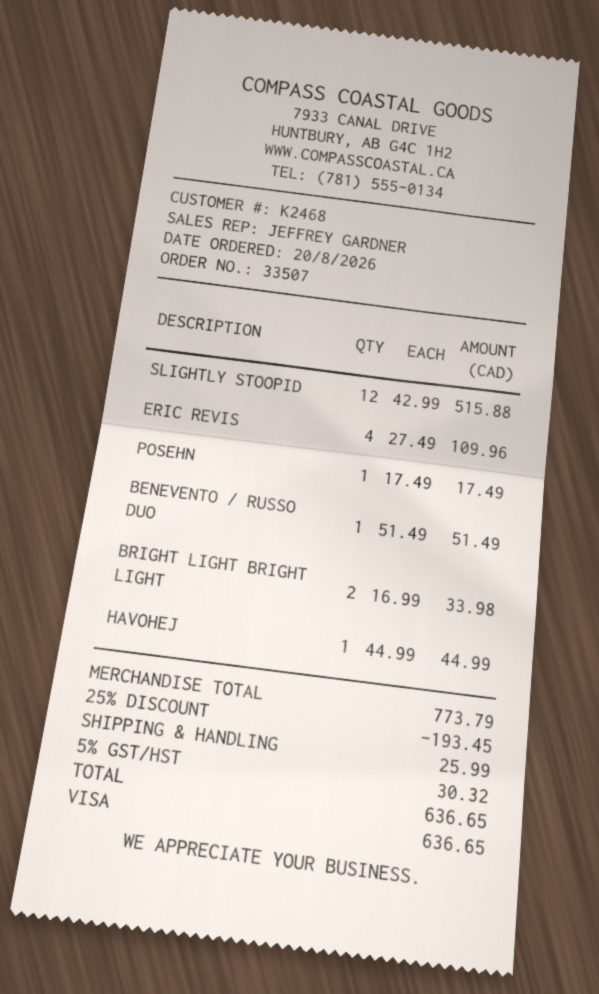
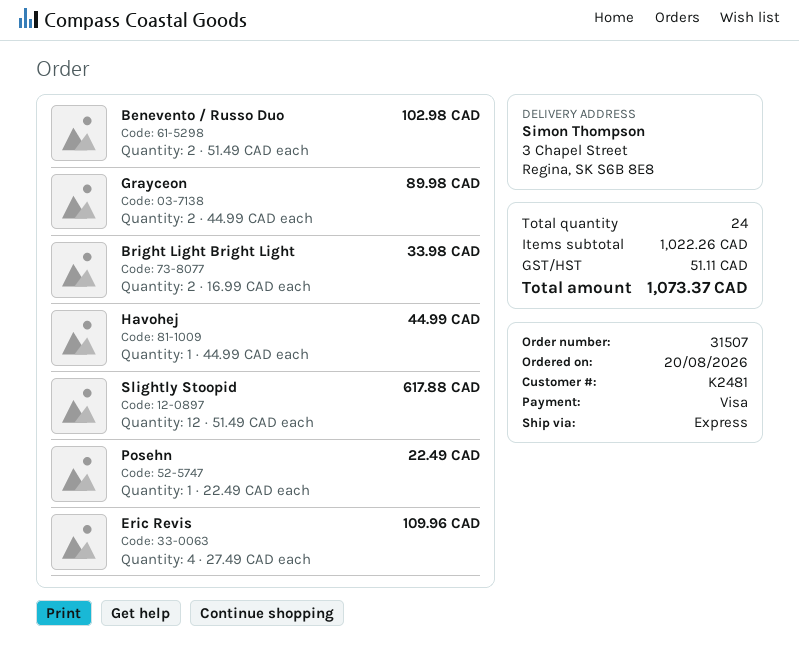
order number: 33507 -> 31507
customer number: K2468 -> K2481
SLIGHTLY STOOPID: 12 x 42.99 = 515.88 -> 12 x 51.49 = 617.88
POSEHN: 1 x 17.49 = 17.49 -> 1 x 22.49 = 22.49
BENEVENTO / RUSSO DUO: 1 x 51.49 = 51.49 -> 2 x 51.49 = 102.98
Grayceon: none -> 2 x 44.99 = 89.98
subtotal: 773.79 -> 1022.26
discount: 25% = 193.45 -> none
shipping: 25.99 -> none
tax: 30.32 -> 51.11
total: 636.65 -> 1073.37

